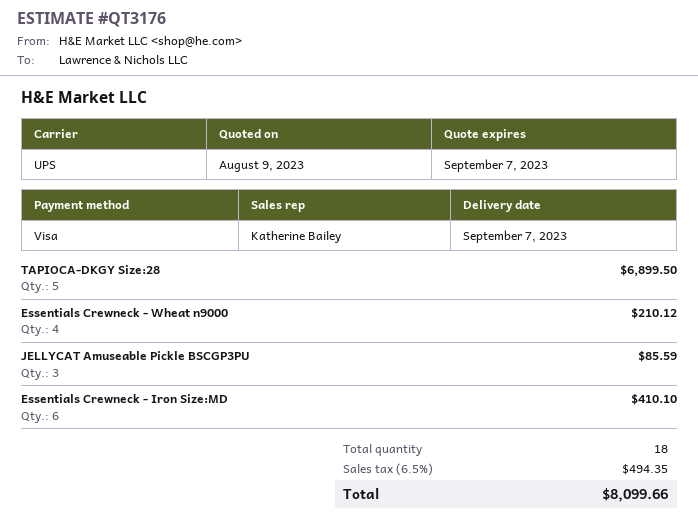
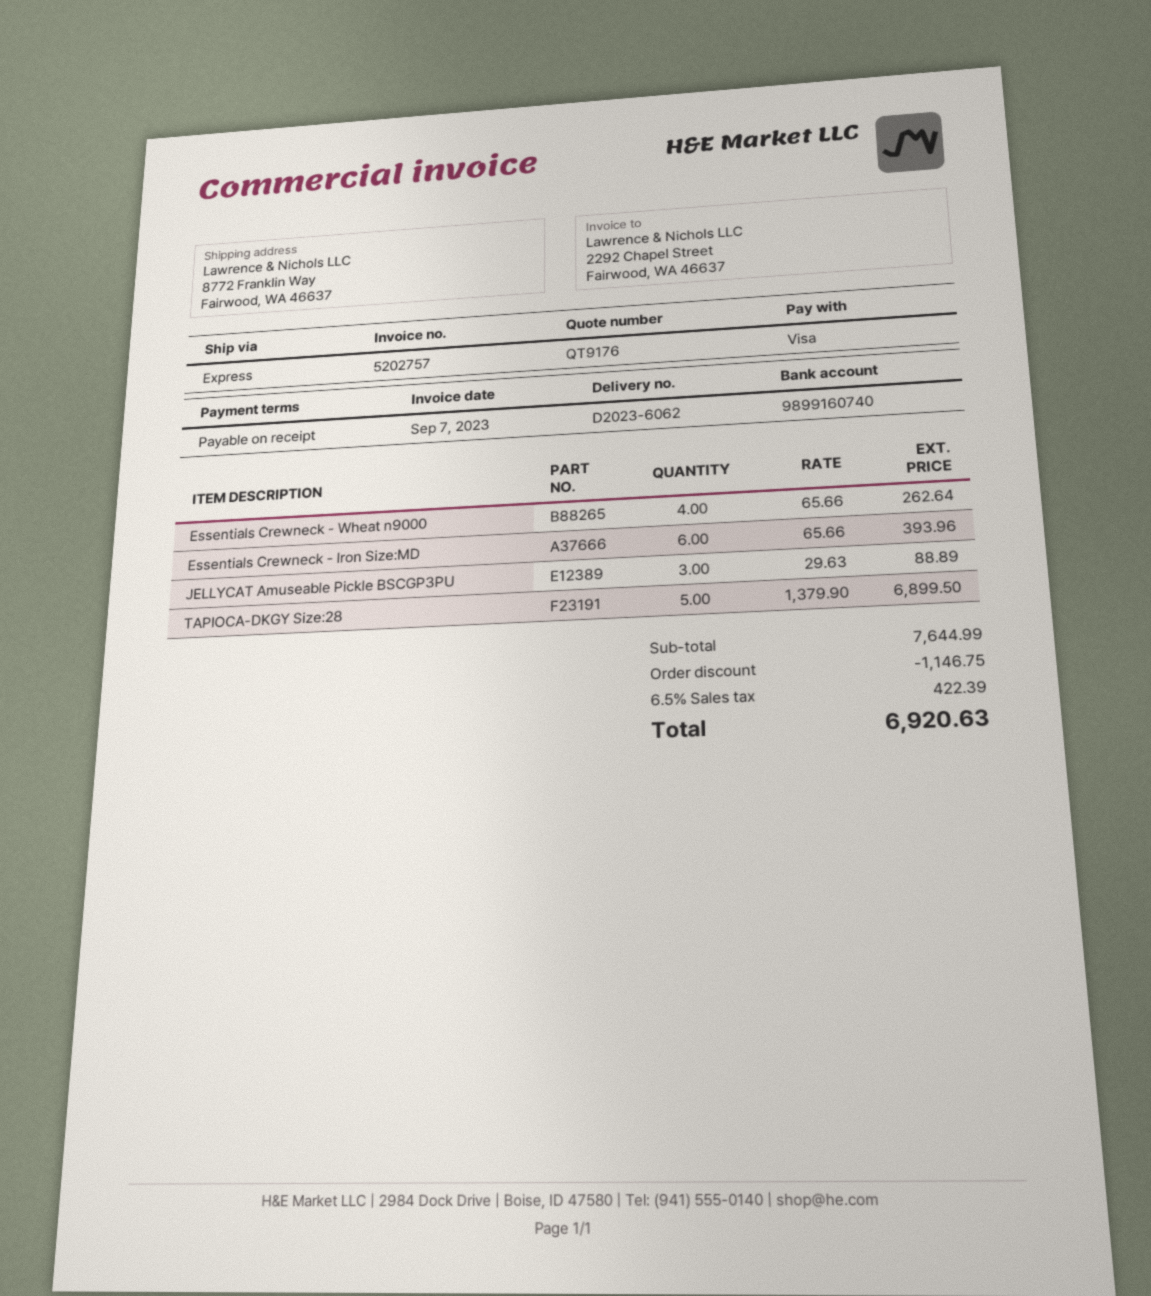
quote number: QT3176 -> QT9176
shipping method: UPS -> express
Essentials Crewneck - Wheat n9000: 4 for 210.12 -> 4 for 262.64
JELLYCAT Amuseable Pickle BSCGP3PU: 3 for 85.59 -> 3 for 88.89
Essentials Crewneck - Iron Size:MD: 6 for 410.10 -> 6 for 393.96
discount: none -> 1146.75
tax: 6.5% = 494.35 -> 6.5% = 422.39
total: 8099.66 -> 6920.63

